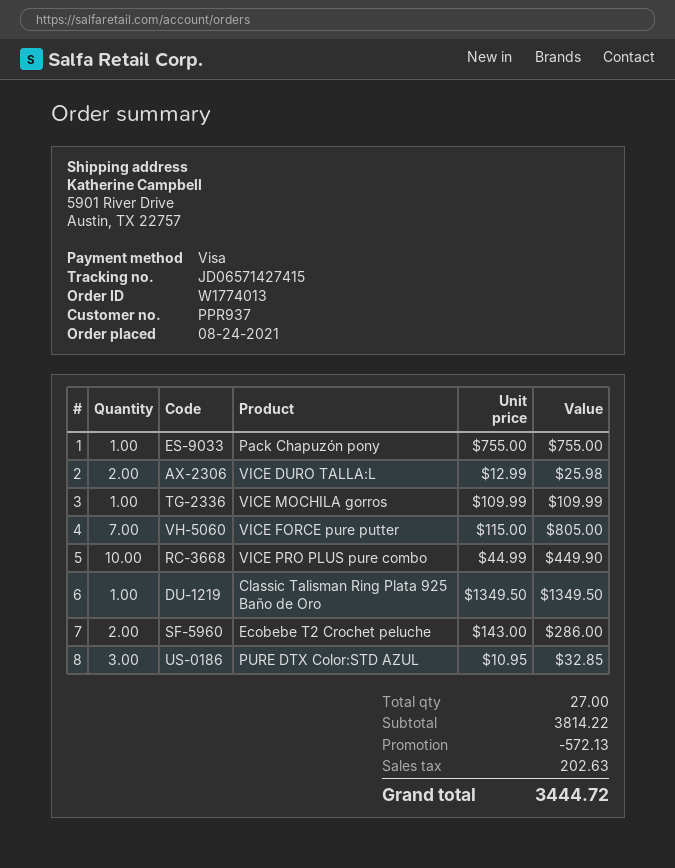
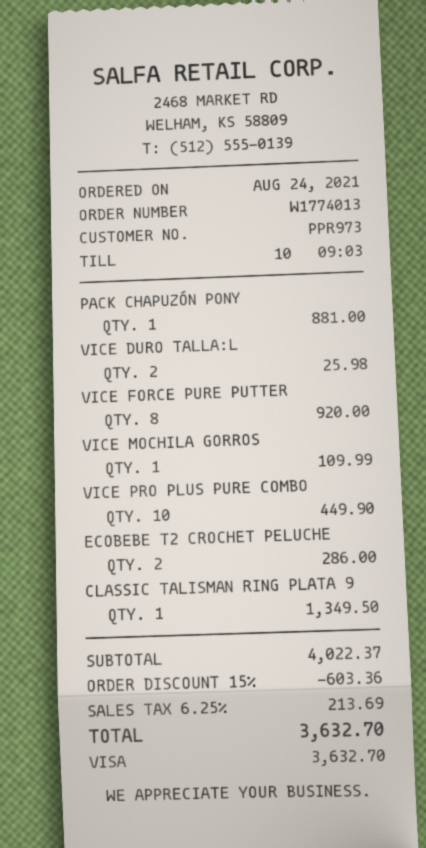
customer number: PPR937 -> PPR973
Pack Chapuzón pony: 1 for 755.00 -> 1 for 881.00
VICE FORCE pure putter: 7 for 805.00 -> 8 for 920.00
PURE DTX Color:STD AZUL: 3 for 32.85 -> none
subtotal: 3814.22 -> 4022.37
discount: 572.13 -> 603.36
tax: 202.63 -> 213.69
total: 3444.72 -> 3632.70

